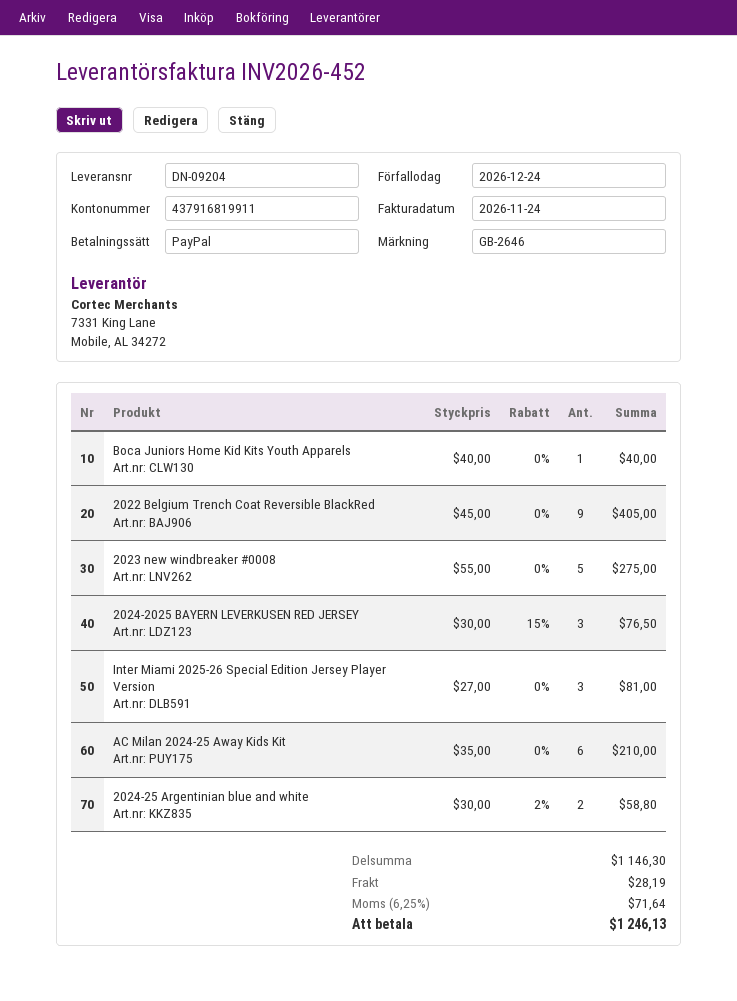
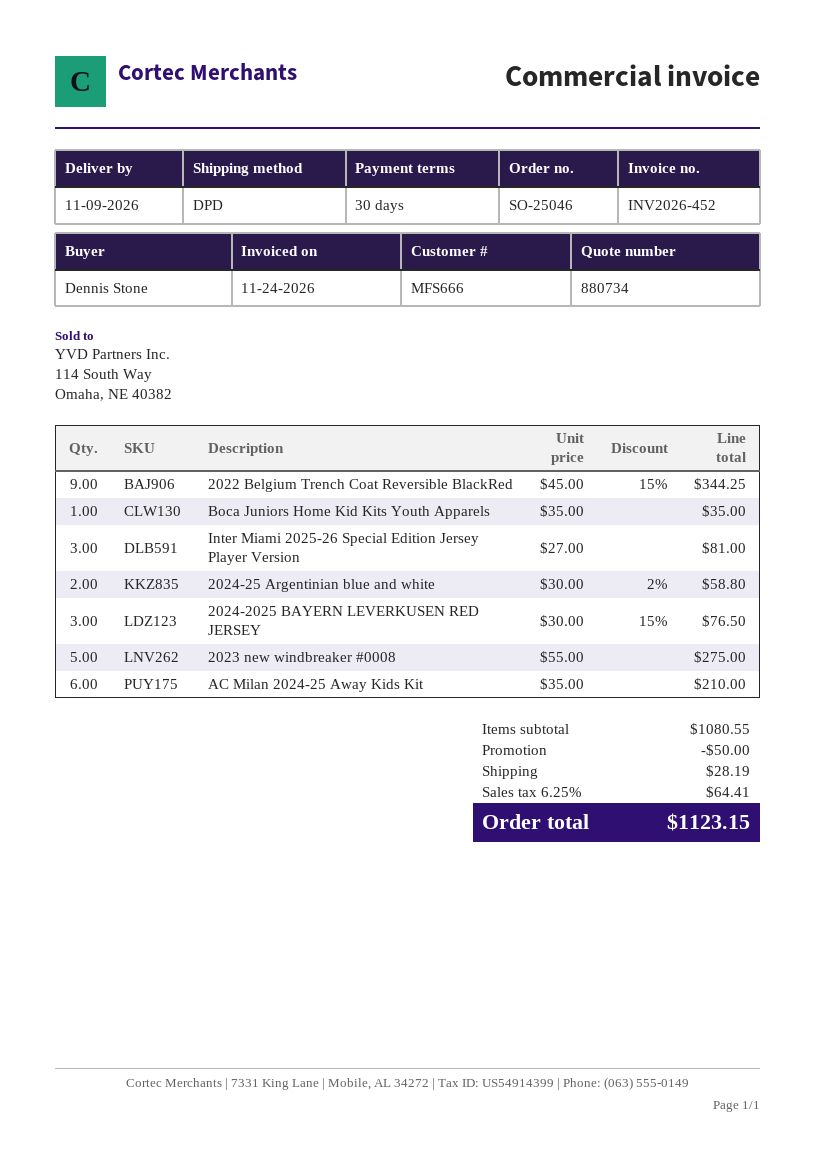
Boca Juniors Home Kid Kits Youth Apparels: 1 x 40.00 = 40.00 -> 1 x 35.00 = 35.00
2022 Belgium Trench Coat Reversible BlackRed: 9 x 45.00 = 405.00 -> 9 x 45.00 - 15% = 344.25
subtotal: 1146.30 -> 1080.55
discount: none -> 50.00
tax: 6.25% = 71.64 -> 6.25% = 64.41
total: 1246.13 -> 1123.15

